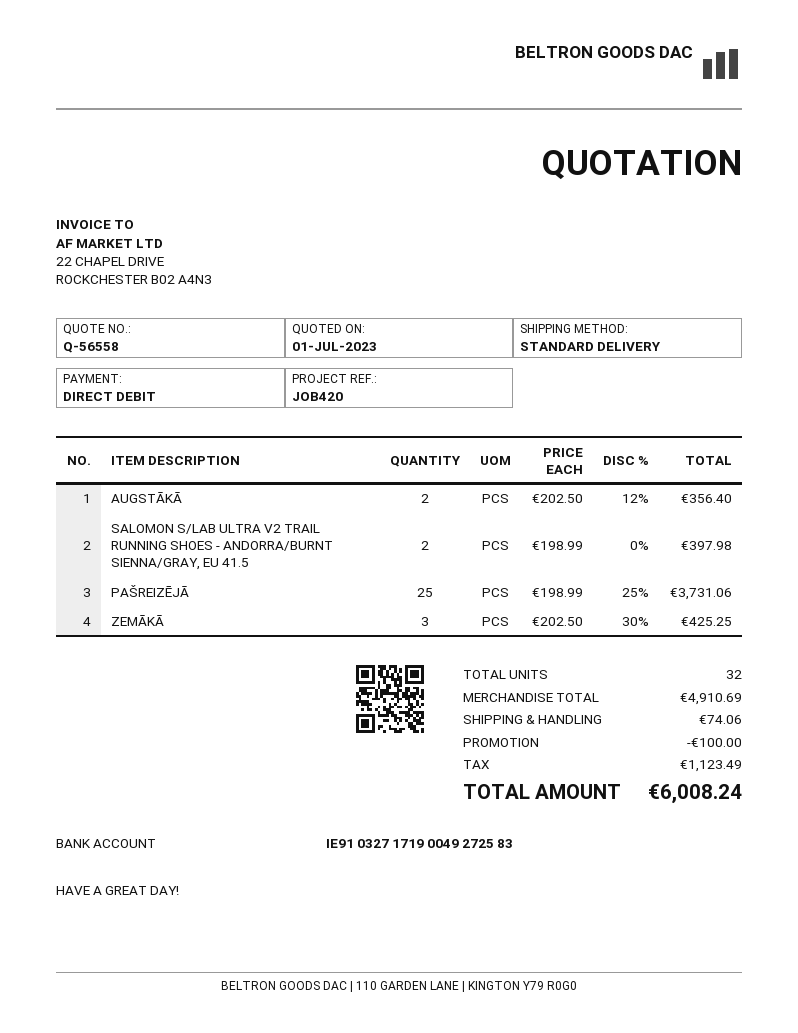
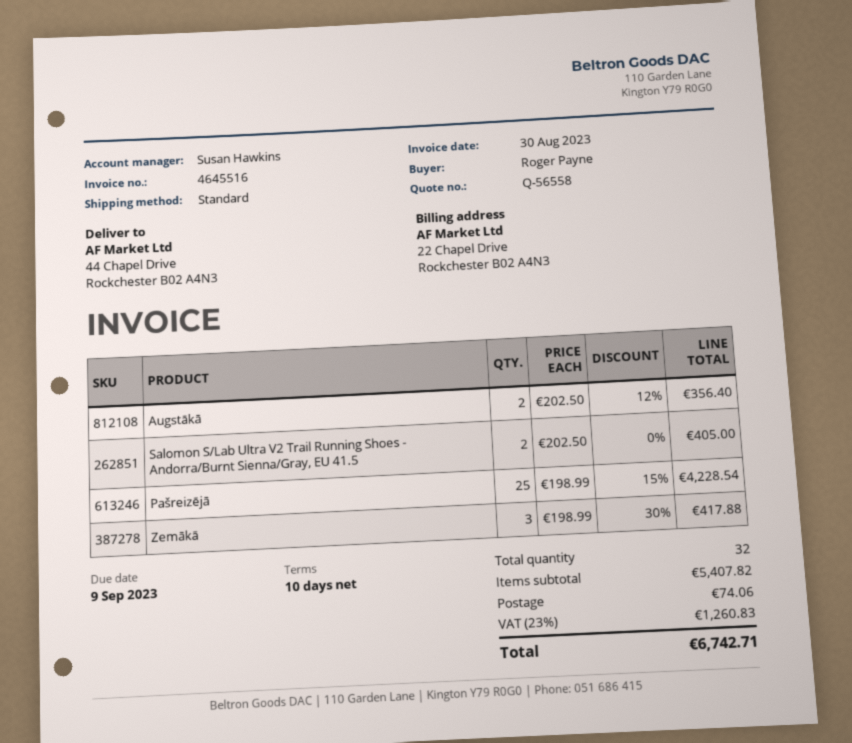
SALOMON S/LAB ULTRA V2 TRAIL RUNNING SHOES - ANDORRA/BURNT SIENNA/GRAY, EU 41.5: 2 x 198.99 = 397.98 -> 2 x 202.50 = 405.00
PAŠREIZĒJĀ: 25 x 198.99 - 25% = 3731.06 -> 25 x 198.99 - 15% = 4228.54
ZEMĀKĀ: 3 x 202.50 - 30% = 425.25 -> 3 x 198.99 - 30% = 417.88
subtotal: 4910.69 -> 5407.82
discount: 100.00 -> none
tax: 1123.49 -> 1260.83
total: 6008.24 -> 6742.71

